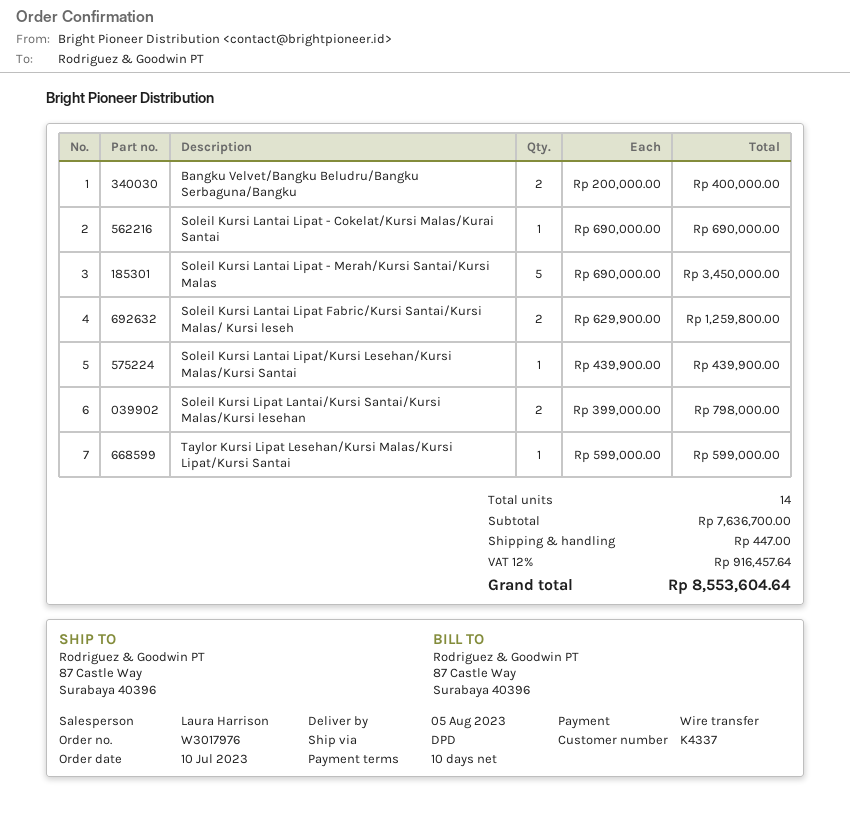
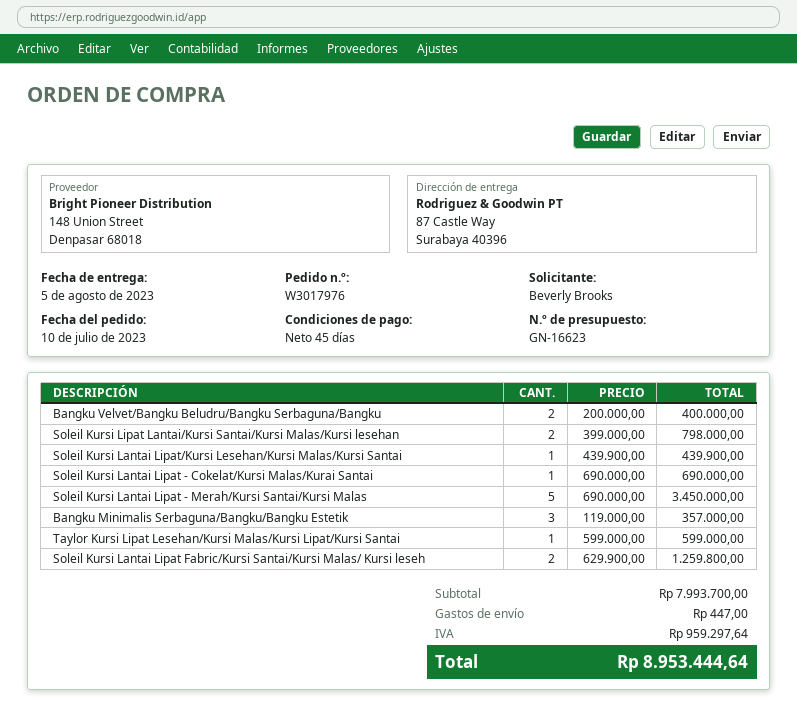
payment terms: 10 days -> 45 days
Bangku Minimalis Serbaguna/Bangku/Bangku Estetik: none -> 3 x 119000.00 = 357000.00
subtotal: 7636700.00 -> 7993700.00
tax: 916457.64 -> 959297.64
total: 8553604.64 -> 8953444.64

